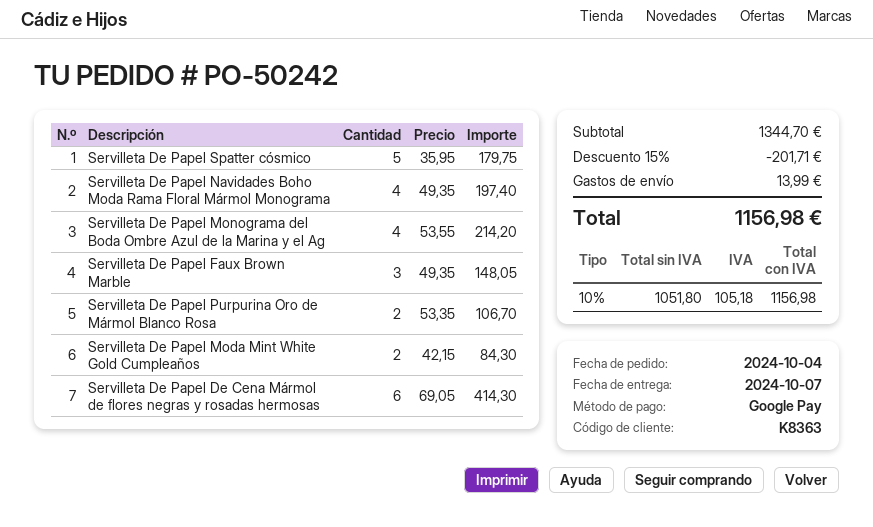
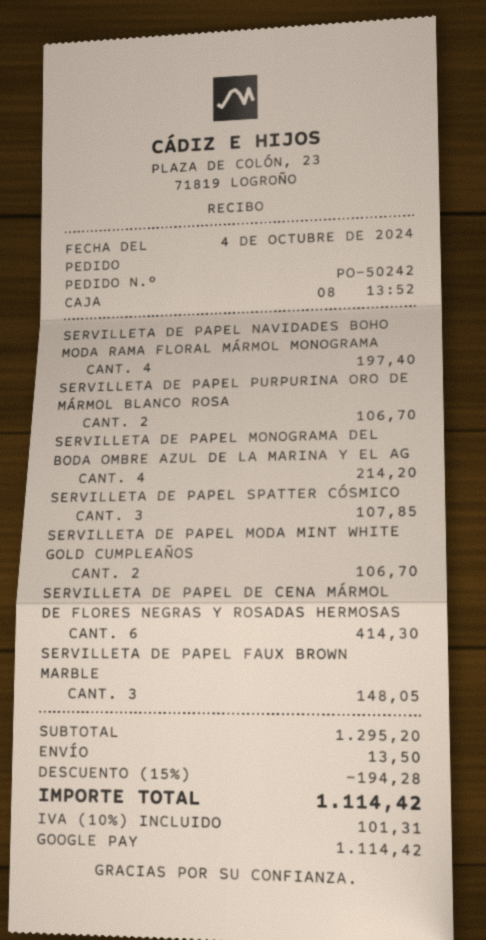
Servilleta De Papel Spatter cósmico: 5 for 179.75 -> 3 for 107.85
Servilleta De Papel Moda Mint White Gold Cumpleaños: 2 for 84.30 -> 2 for 106.70
subtotal: 1344.70 -> 1295.20
discount: 15% = 201.71 -> 15% = 194.28
shipping: 13.99 -> 13.50
tax: 10% = 105.18 -> 10% = 101.31
total: 1156.98 -> 1114.42

